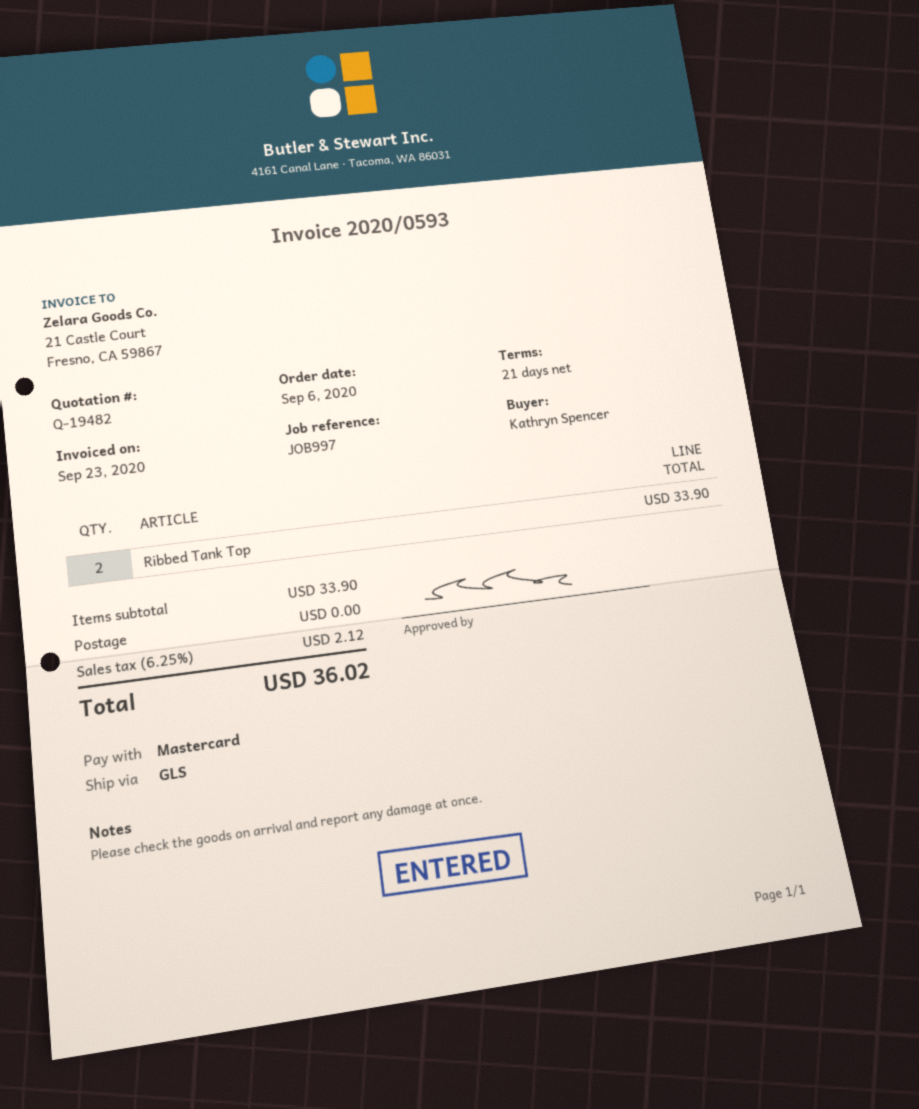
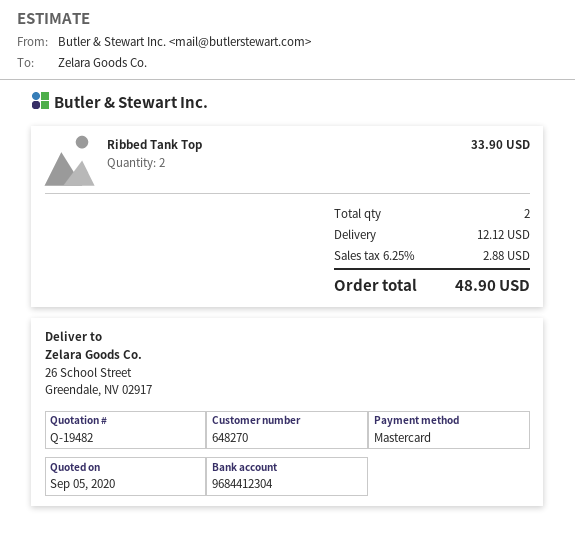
shipping: 0.00 -> 12.12
tax: 6.25% = 2.12 -> 6.25% = 2.88
total: 36.02 -> 48.90

